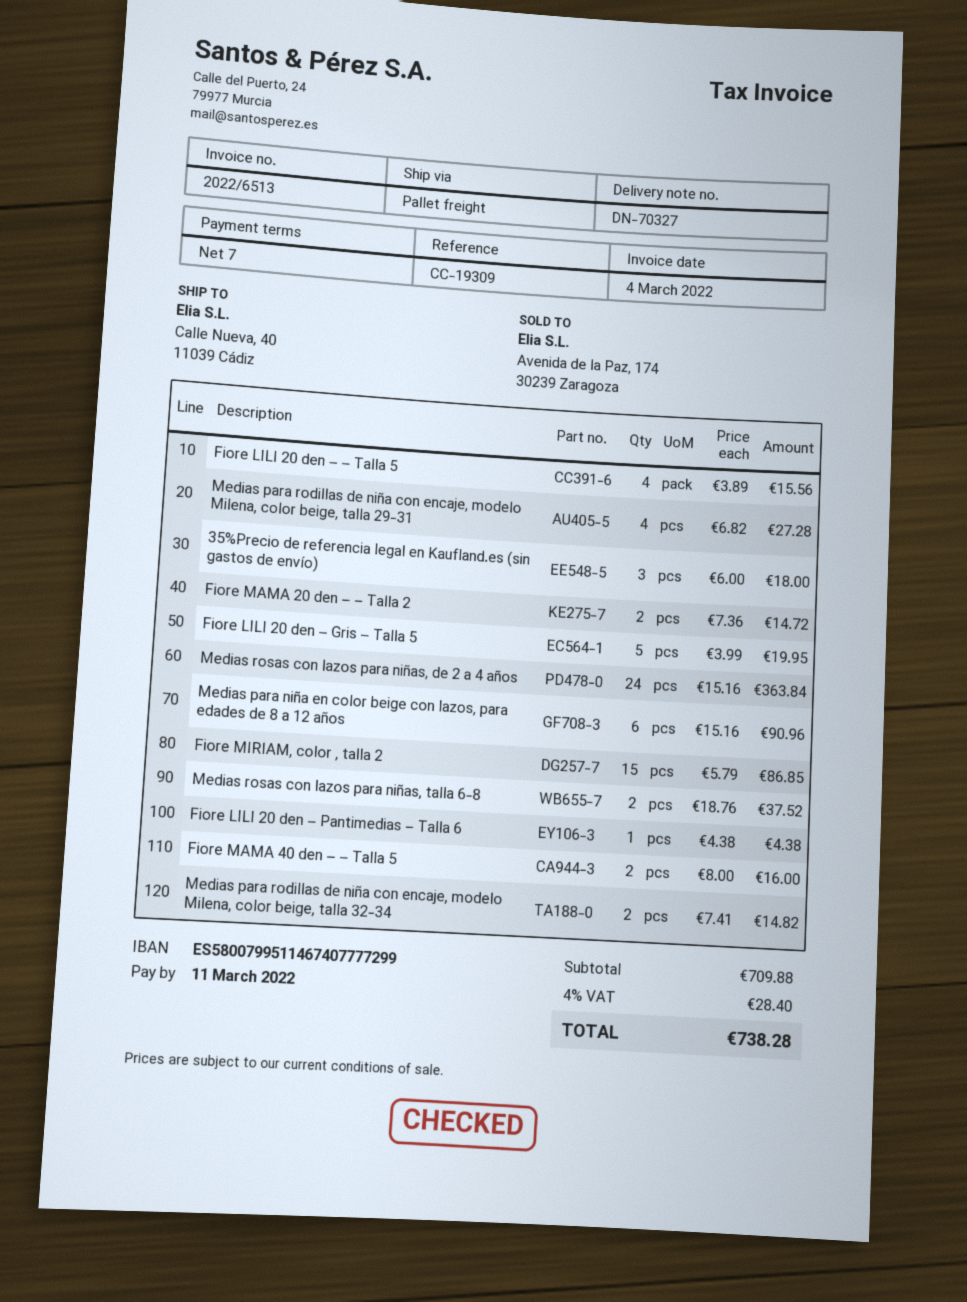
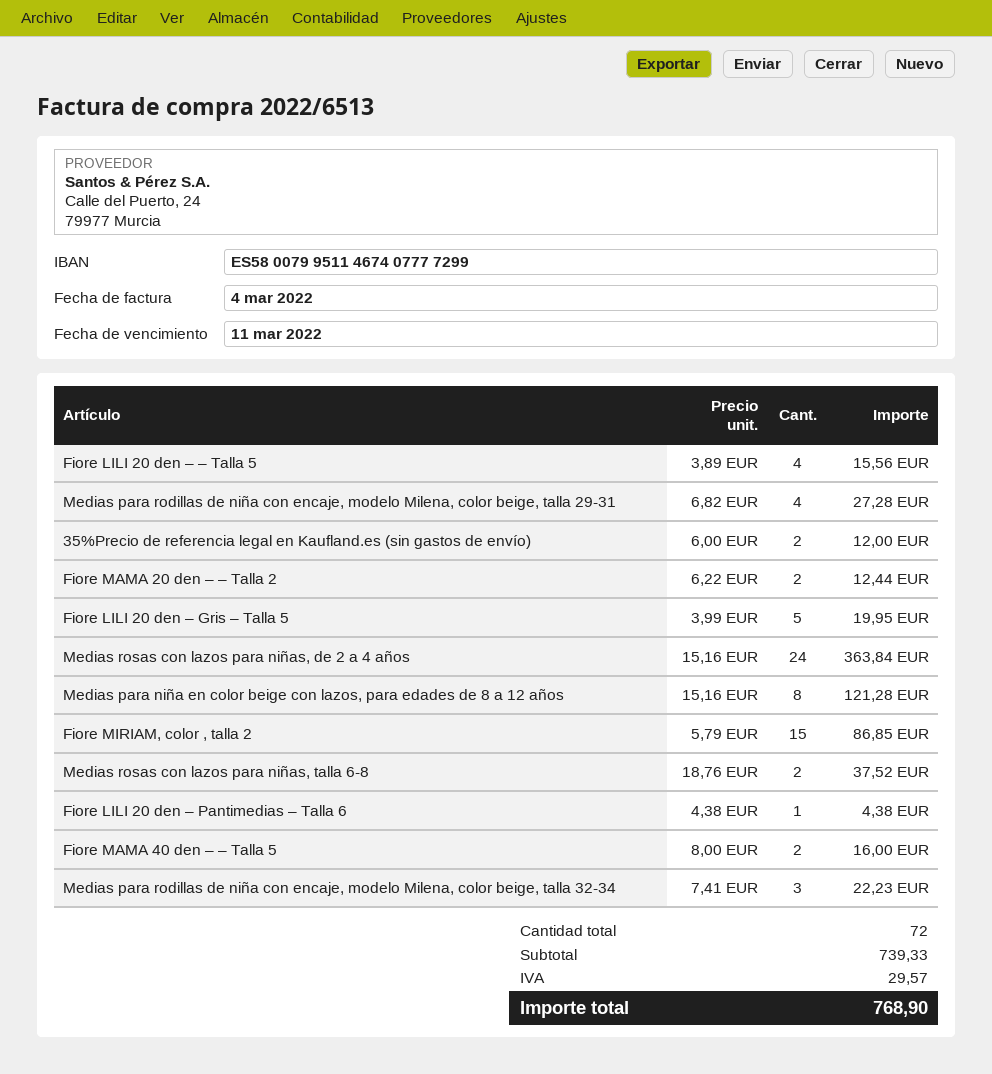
35%Precio de referencia legal en Kaufland.es (sin gastos de envío): 3 x 6.00 = 18.00 -> 2 x 6.00 = 12.00
Fiore MAMA 20 den – – Talla 2: 2 x 7.36 = 14.72 -> 2 x 6.22 = 12.44
Medias para niña en color beige con lazos, para edades de 8 a 12 años: 6 x 15.16 = 90.96 -> 8 x 15.16 = 121.28
Medias para rodillas de niña con encaje, modelo Milena, color beige, talla 32-34: 2 x 7.41 = 14.82 -> 3 x 7.41 = 22.23
subtotal: 709.88 -> 739.33
tax: 28.40 -> 29.57
total: 738.28 -> 768.90

